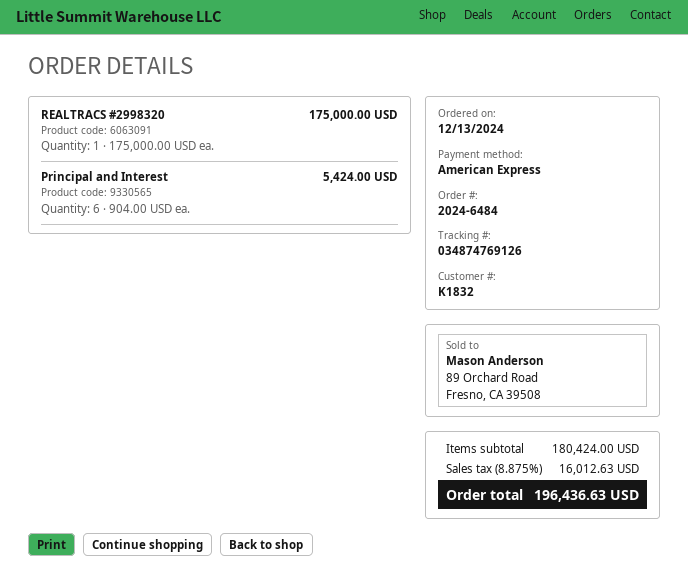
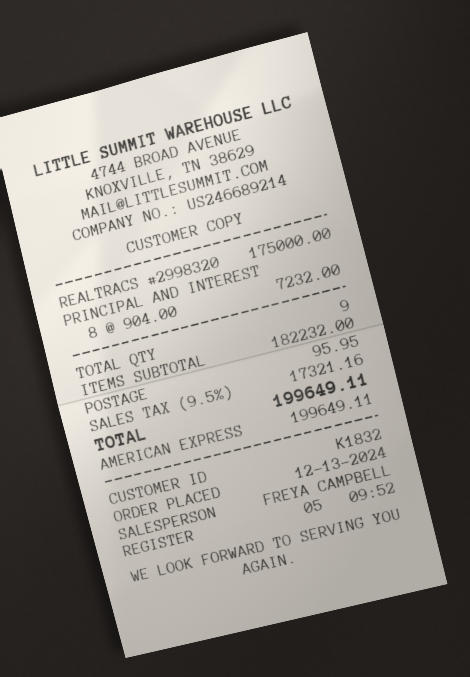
Principal and Interest: 6 x 904.00 = 5424.00 -> 8 x 904.00 = 7232.00
subtotal: 180424.00 -> 182232.00
shipping: none -> 95.95
tax: 8.875% = 16012.63 -> 9.5% = 17321.16
total: 196436.63 -> 199649.11

